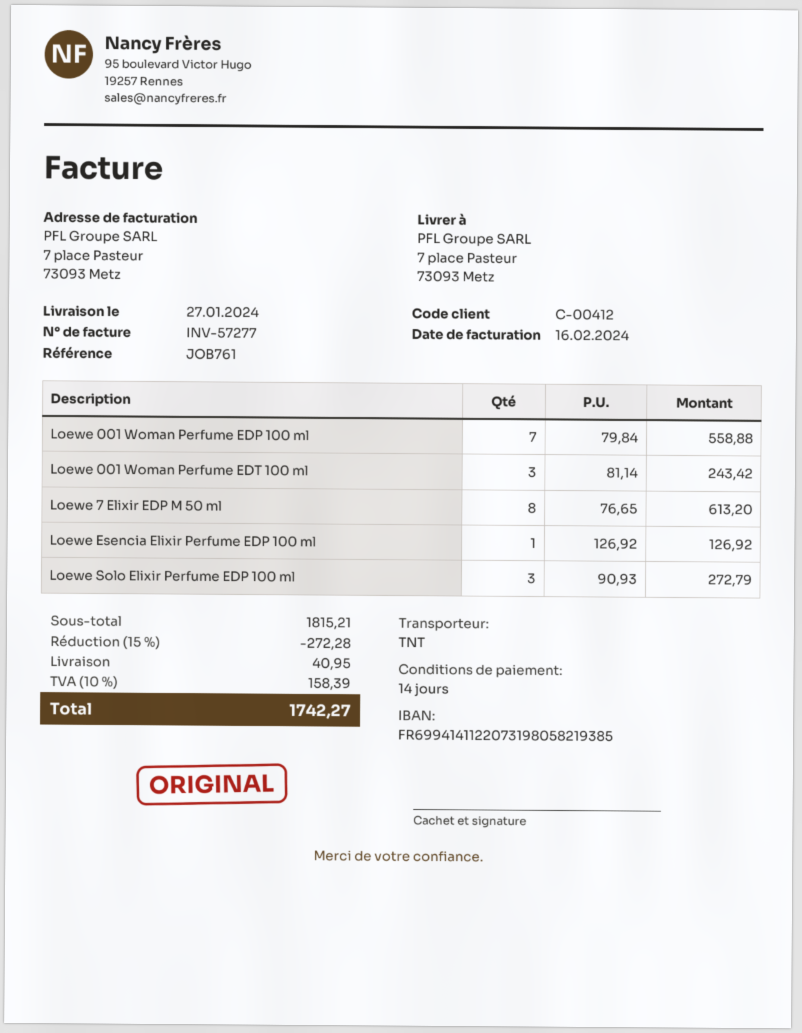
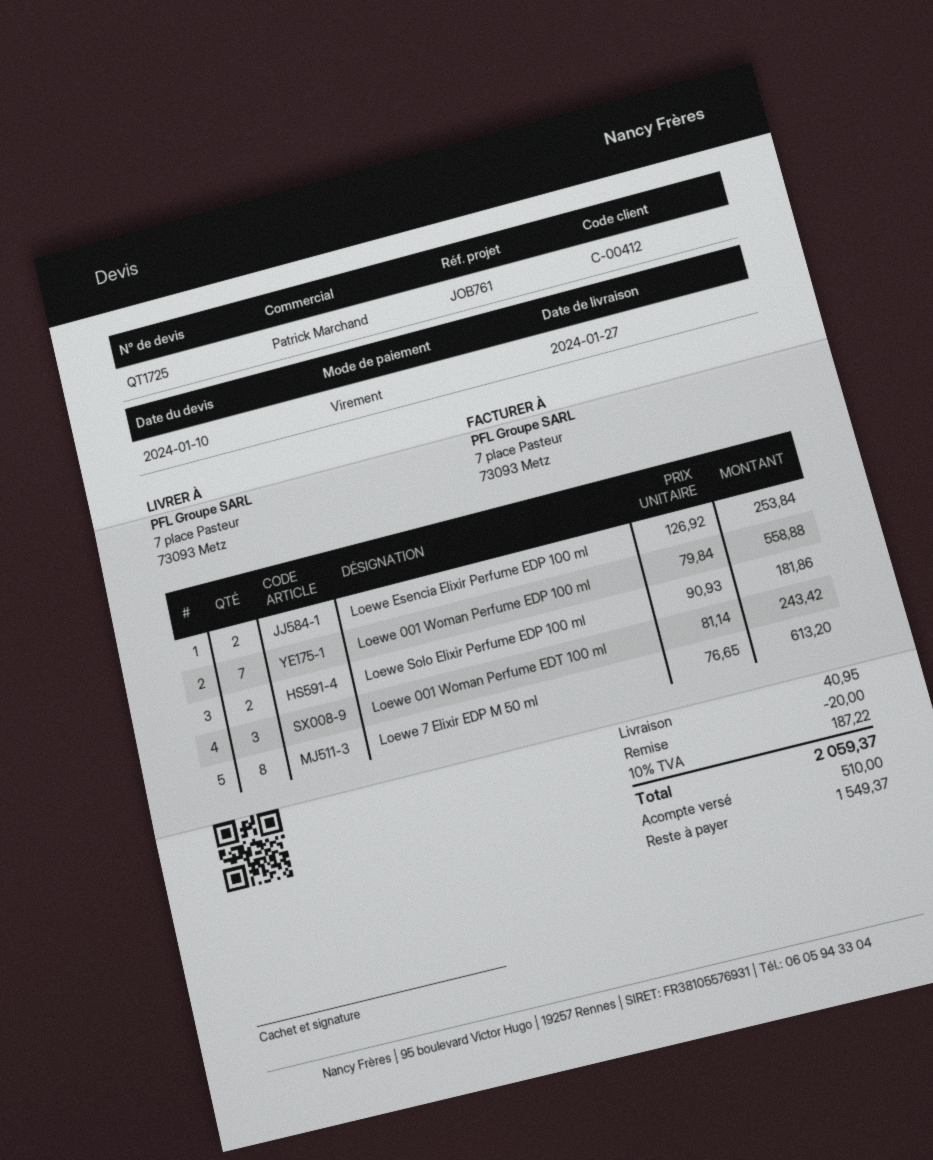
Loewe Esencia Elixir Perfume EDP 100 ml: 1 x 126.92 = 126.92 -> 2 x 126.92 = 253.84
Loewe Solo Elixir Perfume EDP 100 ml: 3 x 90.93 = 272.79 -> 2 x 90.93 = 181.86
discount: 272.28 -> 20.00
tax: 10% = 158.39 -> 10% = 187.22
total: 1742.27 -> 2059.37

